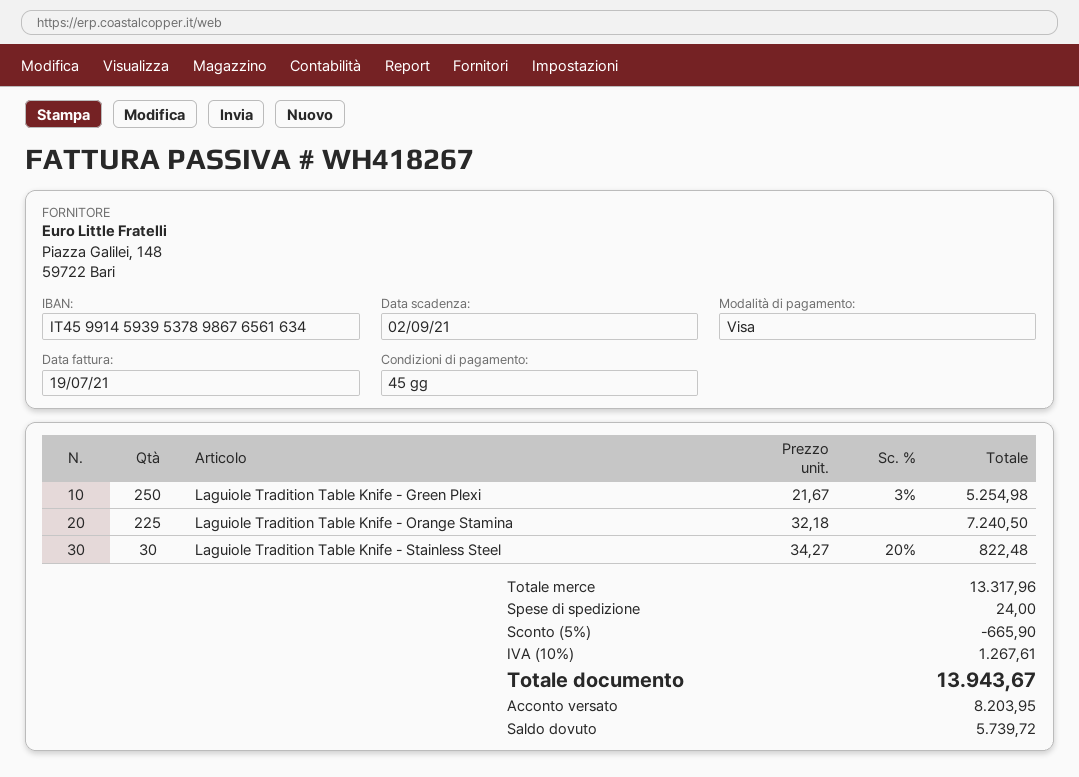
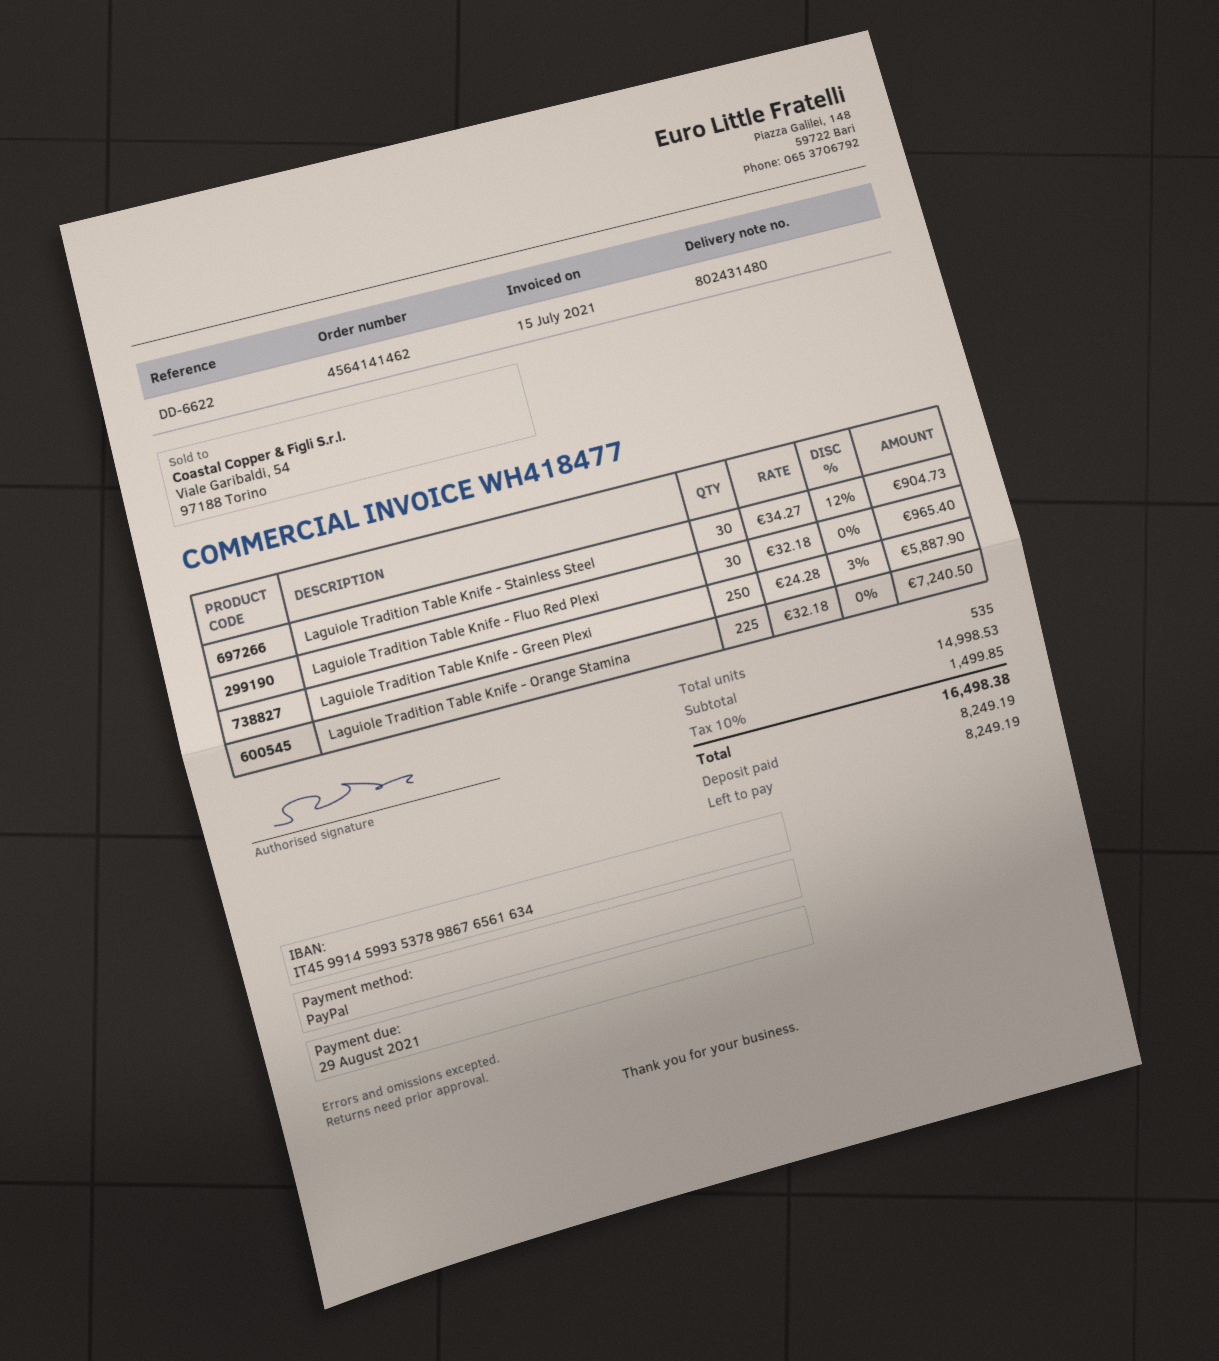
invoice number: WH418267 -> WH418477
invoice date: 2021-07-19 -> 2021-07-15
due date: 2021-09-02 -> 2021-08-29
payment method: Visa -> PayPal
bank account: IT4599145939537898676561634 -> IT4599145993537898676561634
Laguiole Tradition Table Knife - Green Plexi: 250 x 21.67 - 3% = 5254.98 -> 250 x 24.28 - 3% = 5887.90
Laguiole Tradition Table Knife - Stainless Steel: 30 x 34.27 - 20% = 822.48 -> 30 x 34.27 - 12% = 904.73
Laguiole Tradition Table Knife - Fluo Red Plexi: none -> 30 x 32.18 = 965.40
subtotal: 13317.96 -> 14998.53
discount: 5% = 665.90 -> none
shipping: 24.00 -> none
tax: 10% = 1267.61 -> 10% = 1499.85
total: 13943.67 -> 16498.38
deposit: 8203.95 -> 8249.19
balance: 5739.72 -> 8249.19

